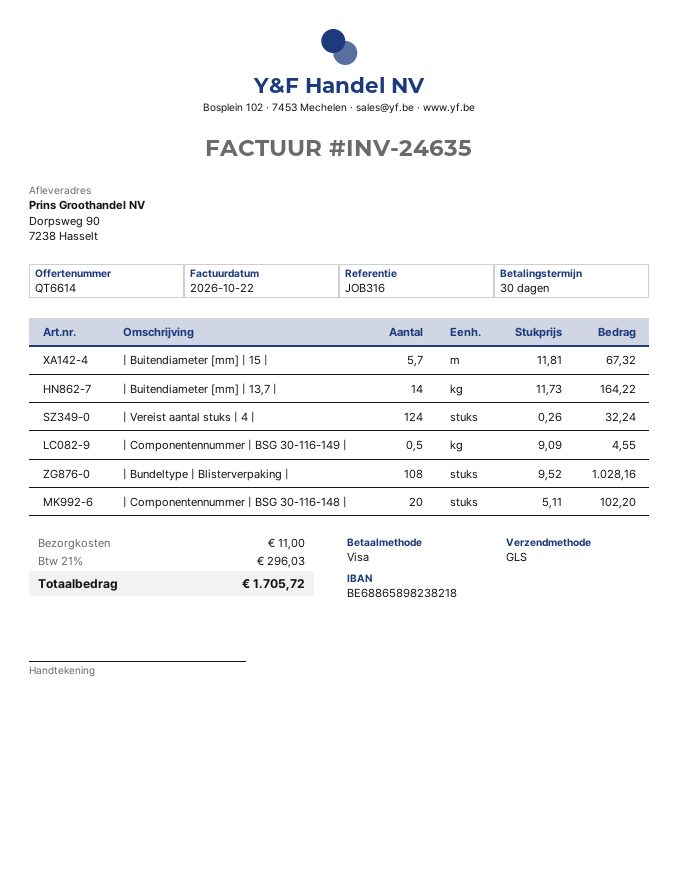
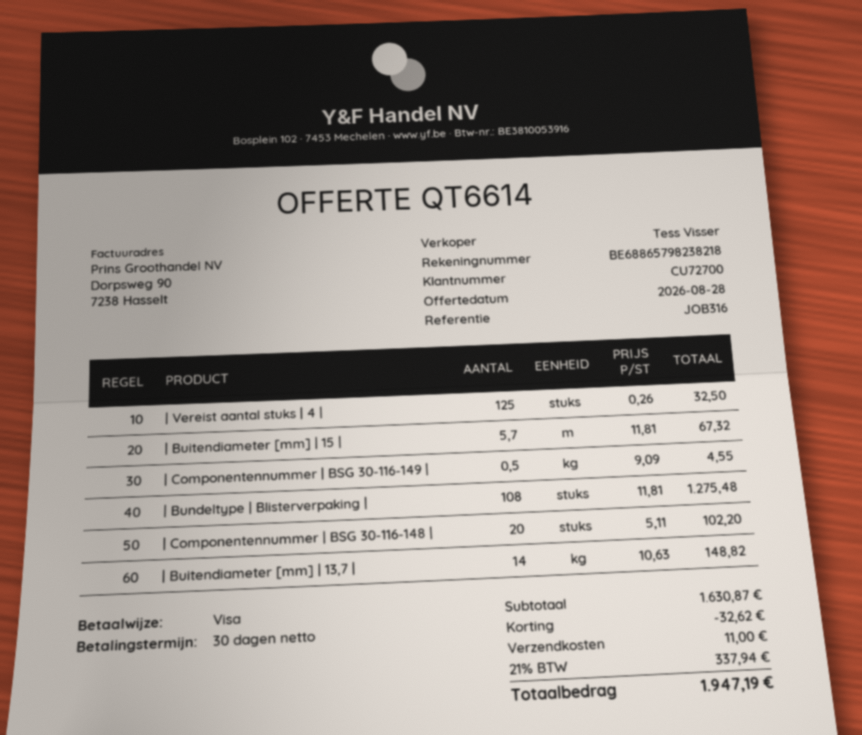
bank account: BE68865898238218 -> BE68865798238218
| Buitendiameter [mm] | 13,7 |: 14 x 11.73 = 164.22 -> 14 x 10.63 = 148.82
| Vereist aantal stuks | 4 |: 124 x 0.26 = 32.24 -> 125 x 0.26 = 32.50
| Bundeltype | Blisterverpaking |: 108 x 9.52 = 1028.16 -> 108 x 11.81 = 1275.48
discount: none -> 32.62
tax: 21% = 296.03 -> 21% = 337.94
total: 1705.72 -> 1947.19

